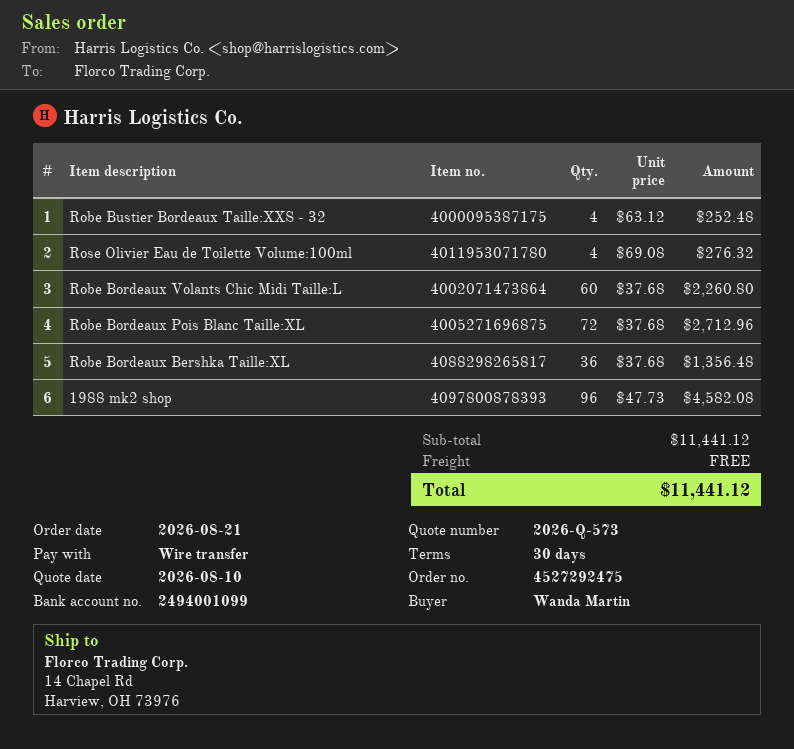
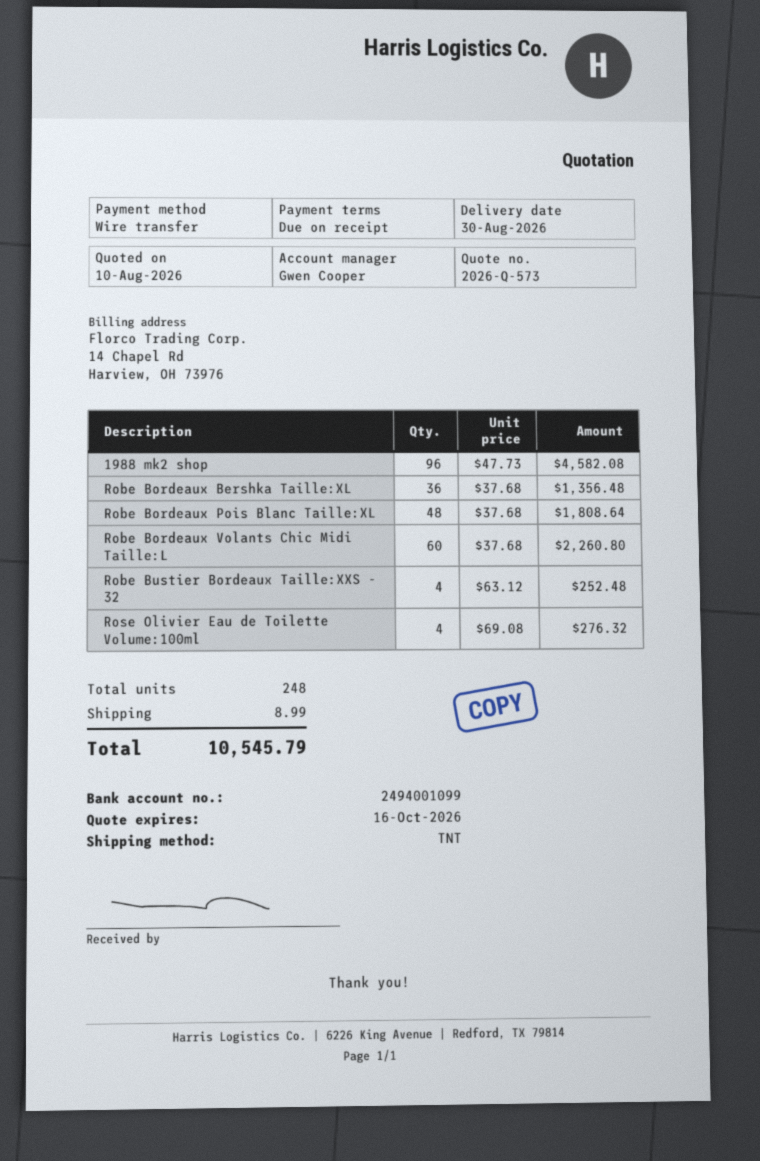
payment terms: 30 days -> on receipt
Robe Bordeaux Pois Blanc Taille:XL: 72 x 37.68 = 2712.96 -> 48 x 37.68 = 1808.64
shipping: 0.00 -> 8.99
total: 11441.12 -> 10545.79

